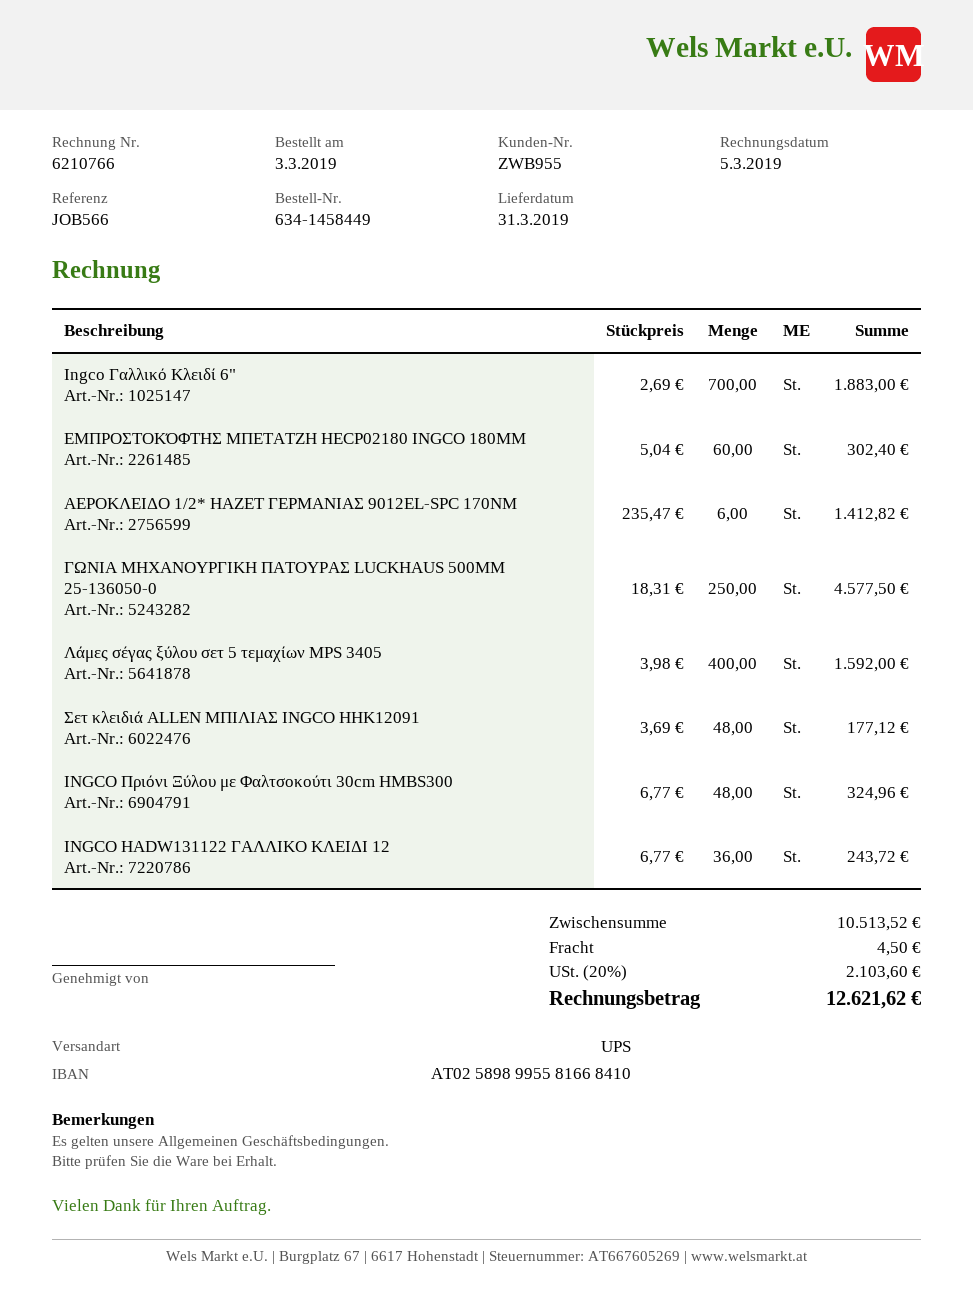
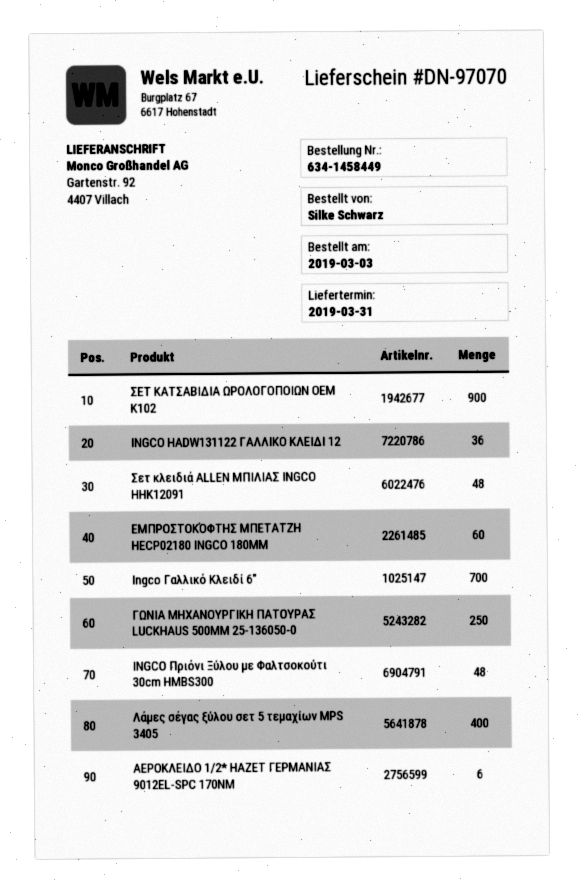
ΣΕΤ ΚΑΤΣΑΒΙΔΙΑ ΩΡΟΛΟΓΟΠΟΙΩΝ OEM K102: none -> 900

